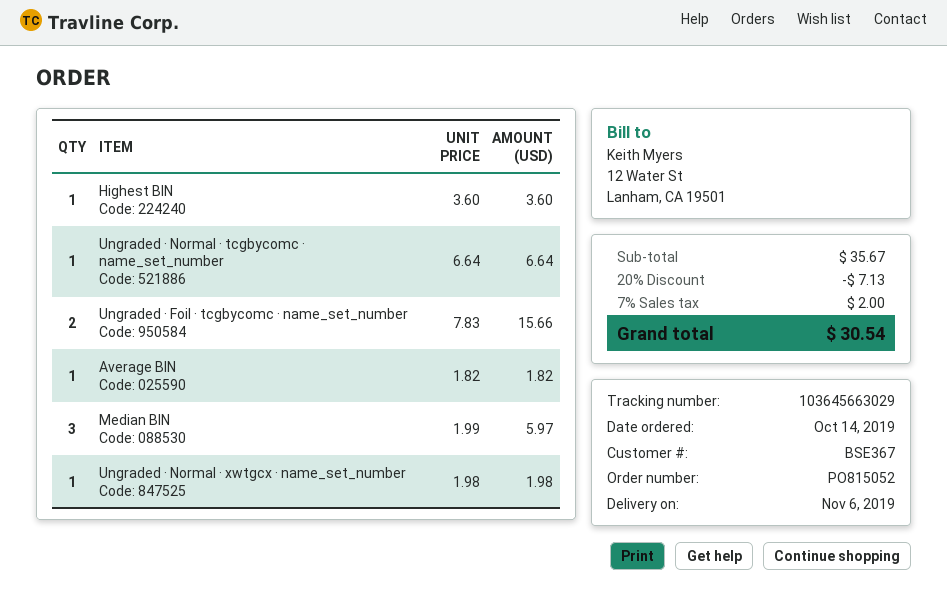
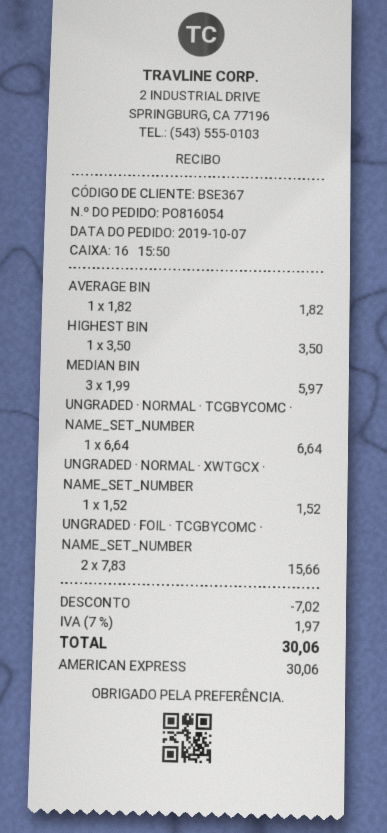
order number: PO815052 -> PO816054
order date: 2019-10-14 -> 2019-10-07
Highest BIN: 1 x 3.60 = 3.60 -> 1 x 3.50 = 3.50
Ungraded · Normal · xwtgcx · name_set_number: 1 x 1.98 = 1.98 -> 1 x 1.52 = 1.52
discount: 7.13 -> 7.02
tax: 7% = 2.00 -> 7% = 1.97
total: 30.54 -> 30.06

